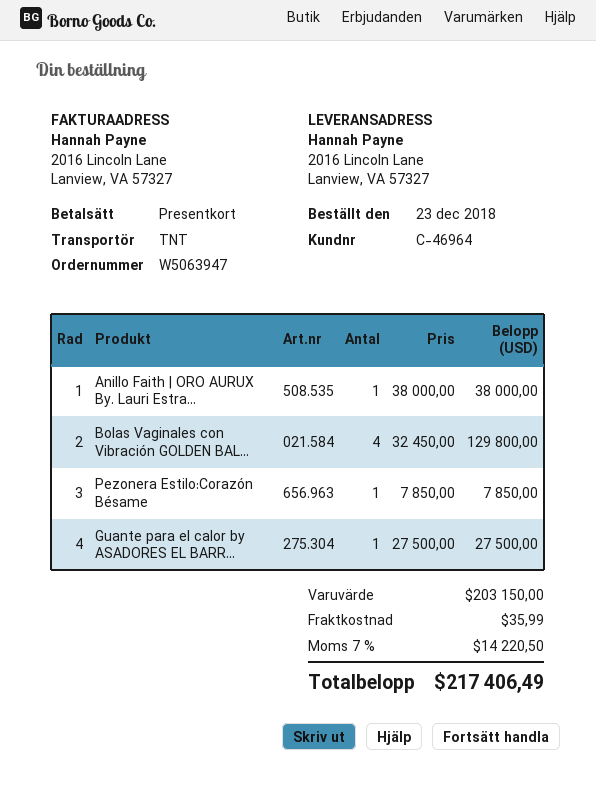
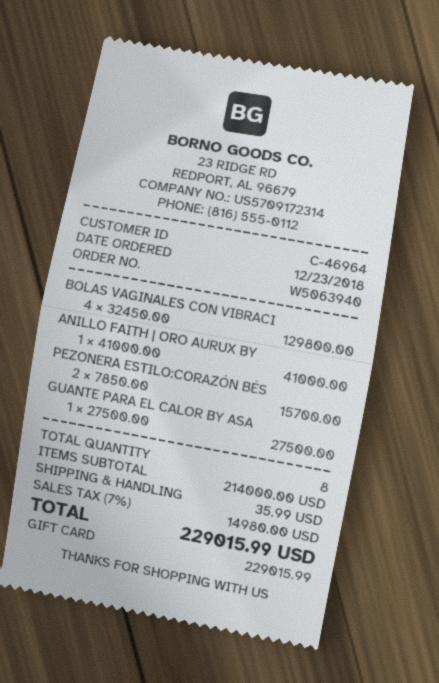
order number: W5063947 -> W5063940
Anillo Faith | ORO AURUX By. Lauri Estra...: 1 x 38000.00 = 38000.00 -> 1 x 41000.00 = 41000.00
Pezonera Estilo:Corazón Bésame: 1 x 7850.00 = 7850.00 -> 2 x 7850.00 = 15700.00
subtotal: 203150.00 -> 214000.00
tax: 7% = 14220.50 -> 7% = 14980.00
total: 217406.49 -> 229015.99

